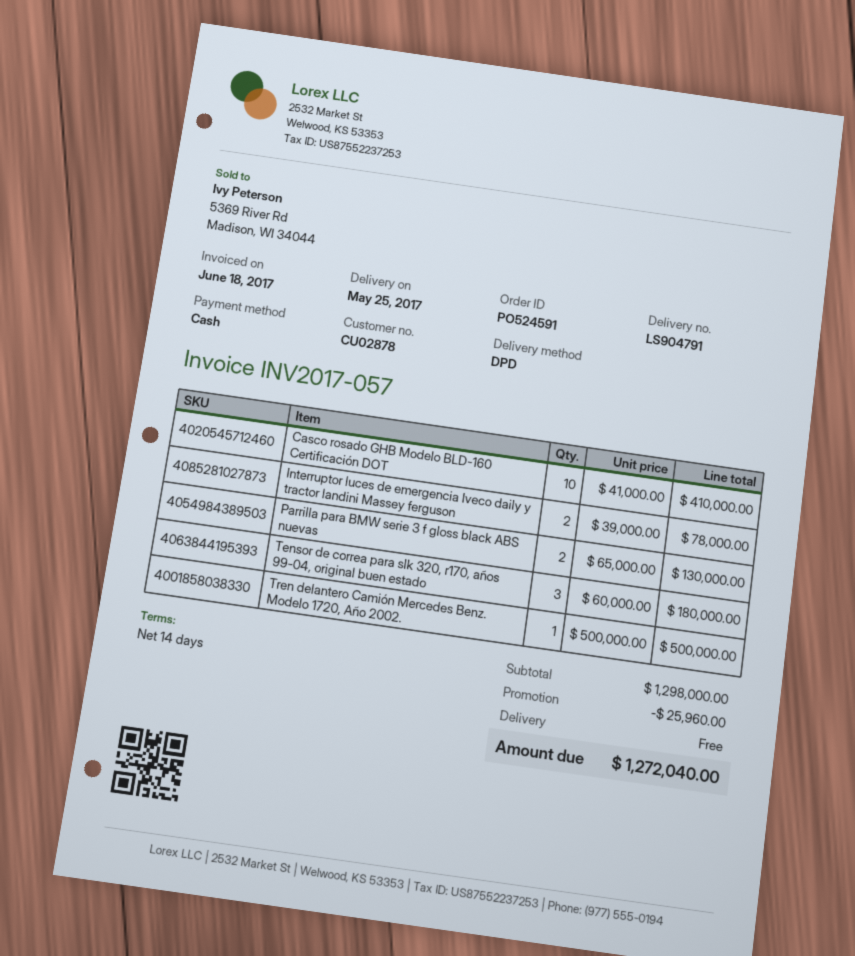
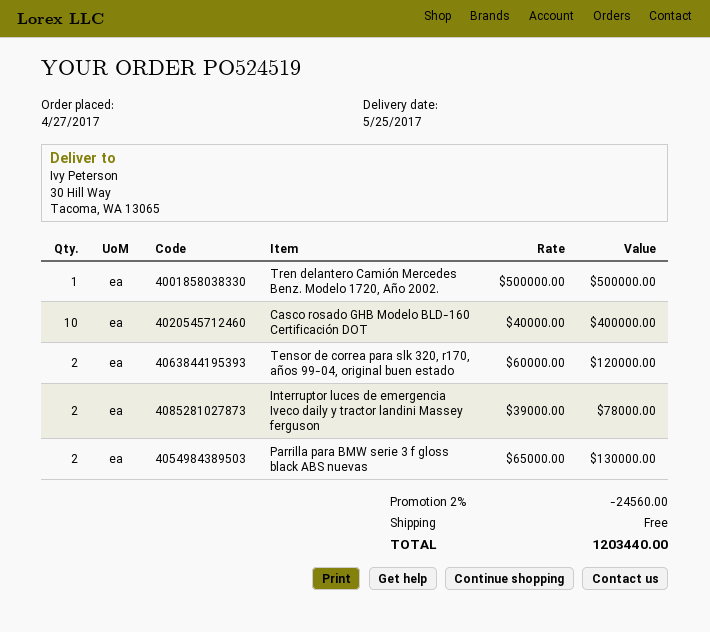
order number: PO524591 -> PO524519
Casco rosado GHB Modelo BLD-160 Certificación DOT: 10 x 41000.00 = 410000.00 -> 10 x 40000.00 = 400000.00
Tensor de correa para slk 320, r170, años 99-04, original buen estado: 3 x 60000.00 = 180000.00 -> 2 x 60000.00 = 120000.00
discount: 25960.00 -> 24560.00
total: 1272040.00 -> 1203440.00

